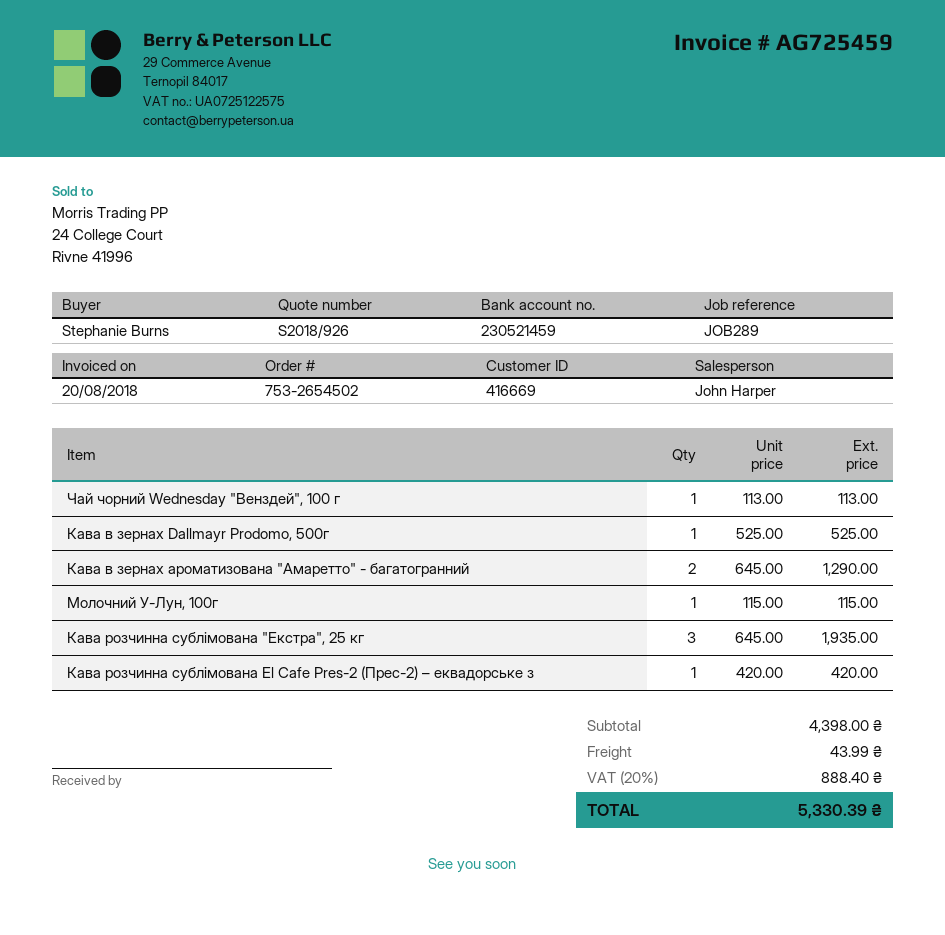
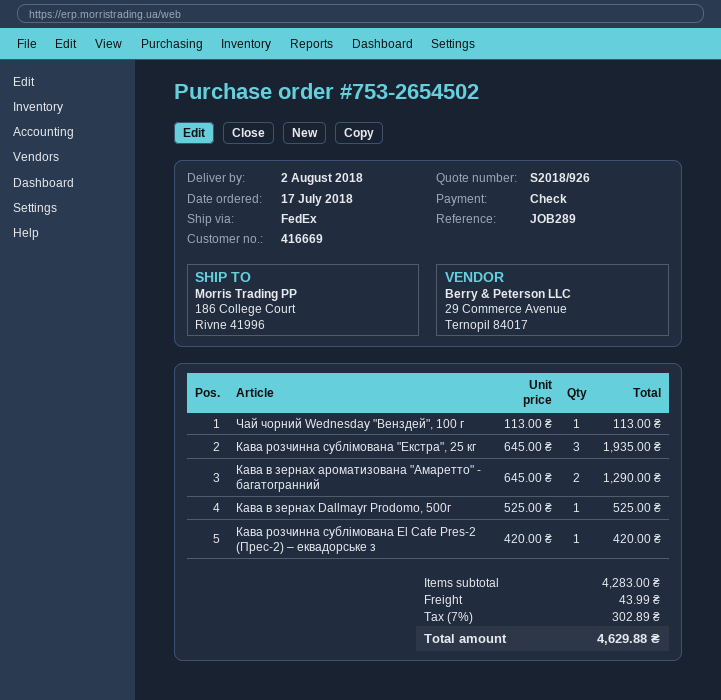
Молочний У-Лун, 100г: 1 x 115.00 = 115.00 -> none
subtotal: 4398.00 -> 4283.00
tax: 20% = 888.40 -> 7% = 302.89
total: 5330.39 -> 4629.88

